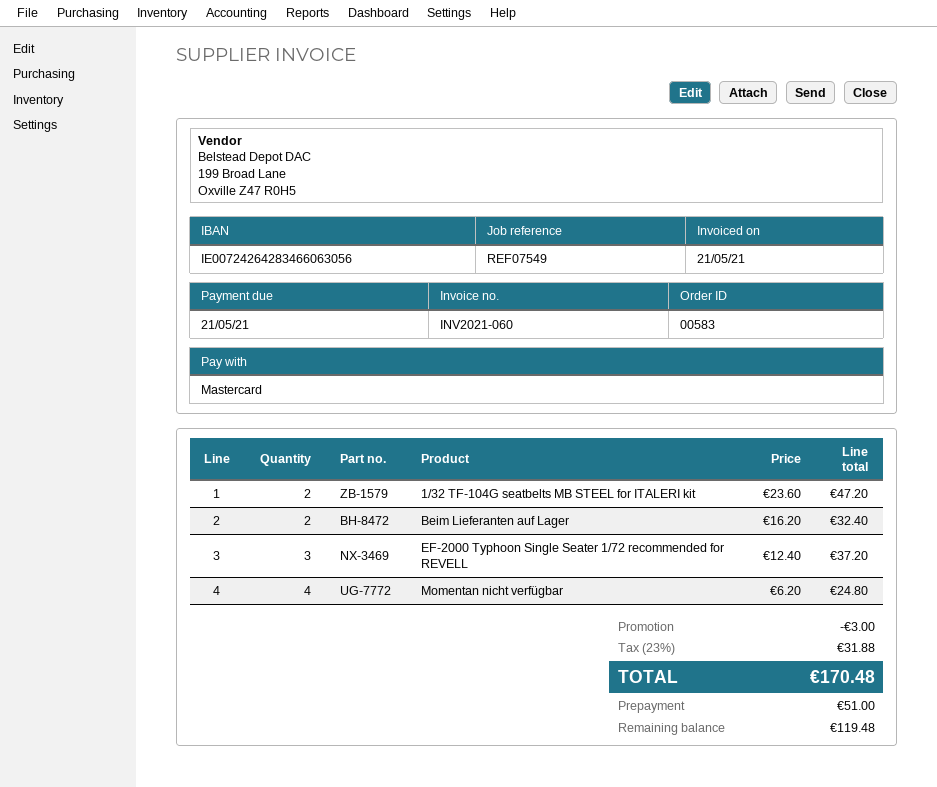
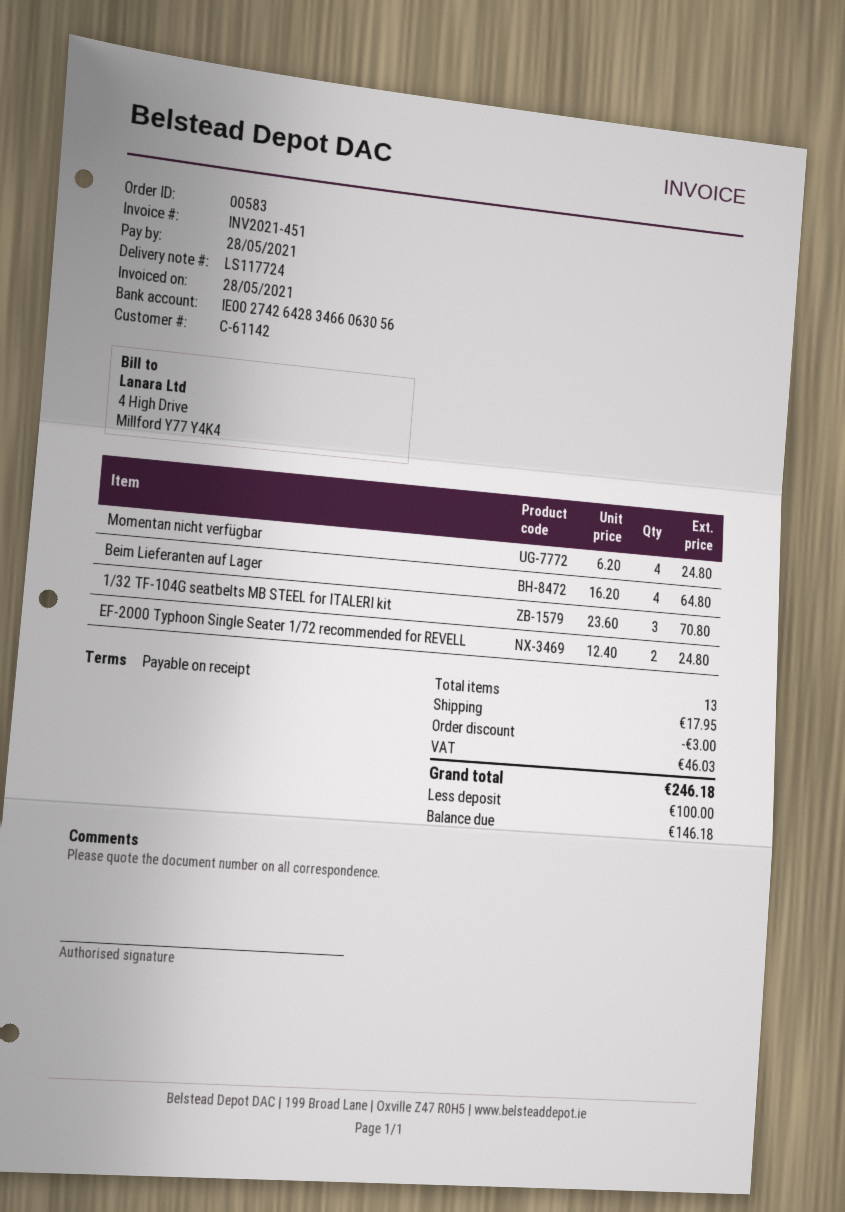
invoice number: INV2021-060 -> INV2021-451
invoice date: 2021-05-21 -> 2021-05-28
due date: 2021-05-21 -> 2021-05-28
bank account: IE00724264283466063056 -> IE00274264283466063056
1/32 TF-104G seatbelts MB STEEL for ITALERI kit: 2 x 23.60 = 47.20 -> 3 x 23.60 = 70.80
Beim Lieferanten auf Lager: 2 x 16.20 = 32.40 -> 4 x 16.20 = 64.80
EF-2000 Typhoon Single Seater 1/72 recommended for REVELL: 3 x 12.40 = 37.20 -> 2 x 12.40 = 24.80
shipping: none -> 17.95
tax: 31.88 -> 46.03
total: 170.48 -> 246.18
deposit: 51.00 -> 100.00
balance: 119.48 -> 146.18

